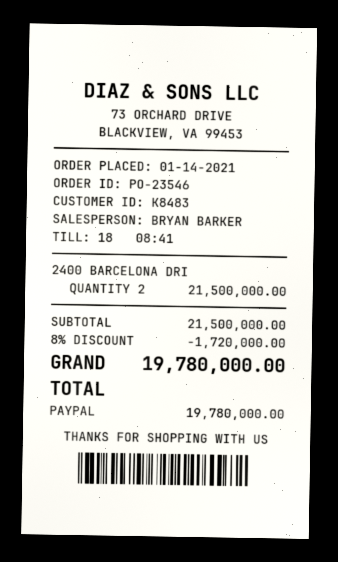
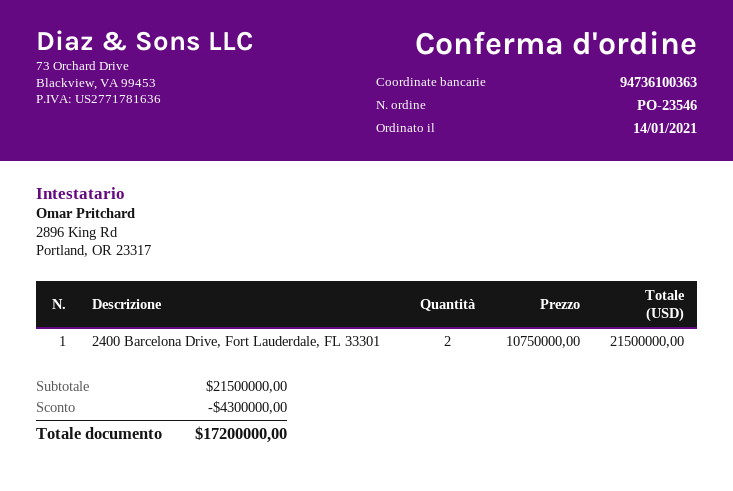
discount: 1720000.00 -> 4300000.00
total: 19780000.00 -> 17200000.00

